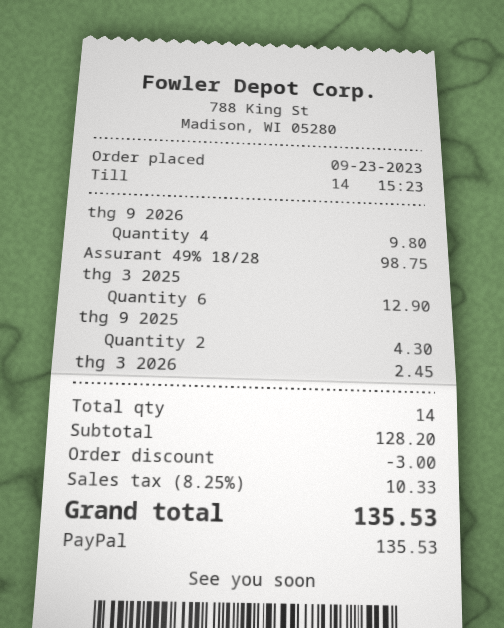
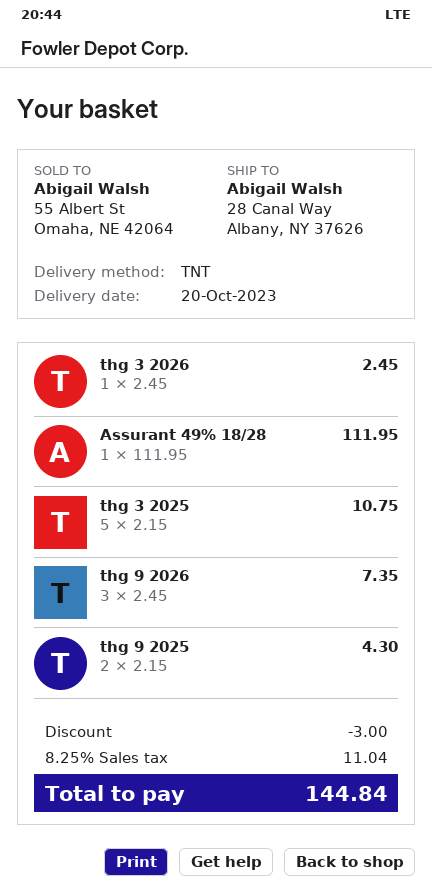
thg 9 2026: 4 for 9.80 -> 3 for 7.35
Assurant 49% 18/28: 1 for 98.75 -> 1 for 111.95
thg 3 2025: 6 for 12.90 -> 5 for 10.75
tax: 8.25% = 10.33 -> 8.25% = 11.04
total: 135.53 -> 144.84

